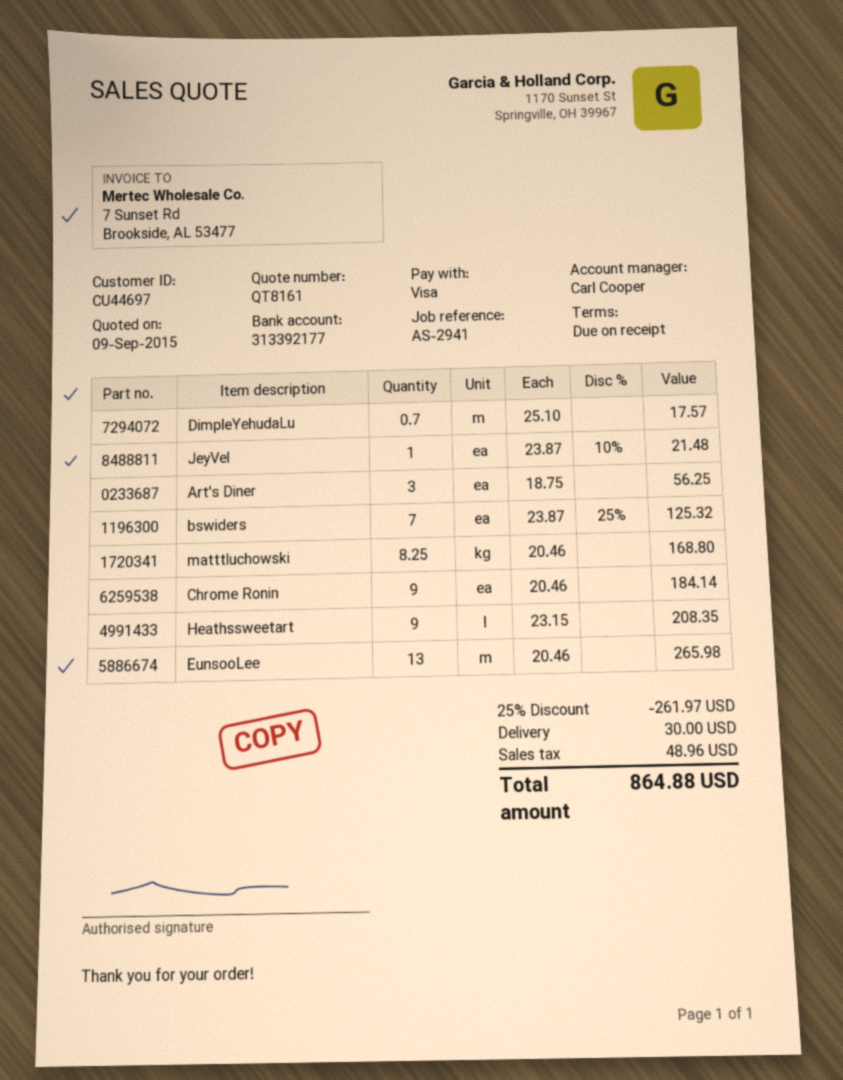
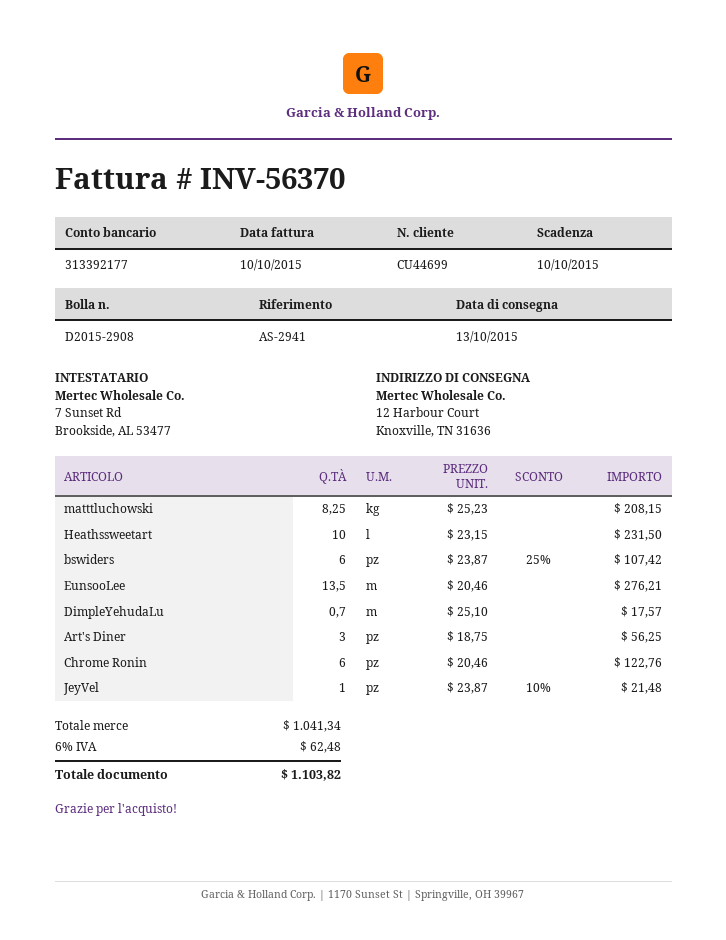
customer number: CU44697 -> CU44699
bswiders: 7 x 23.87 - 25% = 125.32 -> 6 x 23.87 - 25% = 107.42
matttluchowski: 8.25 x 20.46 = 168.80 -> 8.25 x 25.23 = 208.15
Chrome Ronin: 9 x 20.46 = 184.14 -> 6 x 20.46 = 122.76
Heathssweetart: 9 x 23.15 = 208.35 -> 10 x 23.15 = 231.50
EunsooLee: 13 x 20.46 = 265.98 -> 13.5 x 20.46 = 276.21
discount: 25% = 261.97 -> none
shipping: 30.00 -> none
tax: 48.96 -> 62.48
total: 864.88 -> 1103.82

